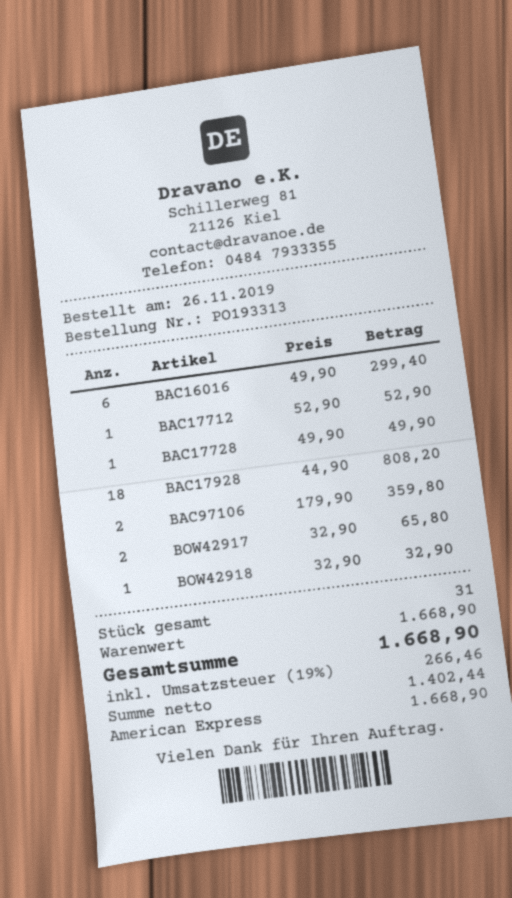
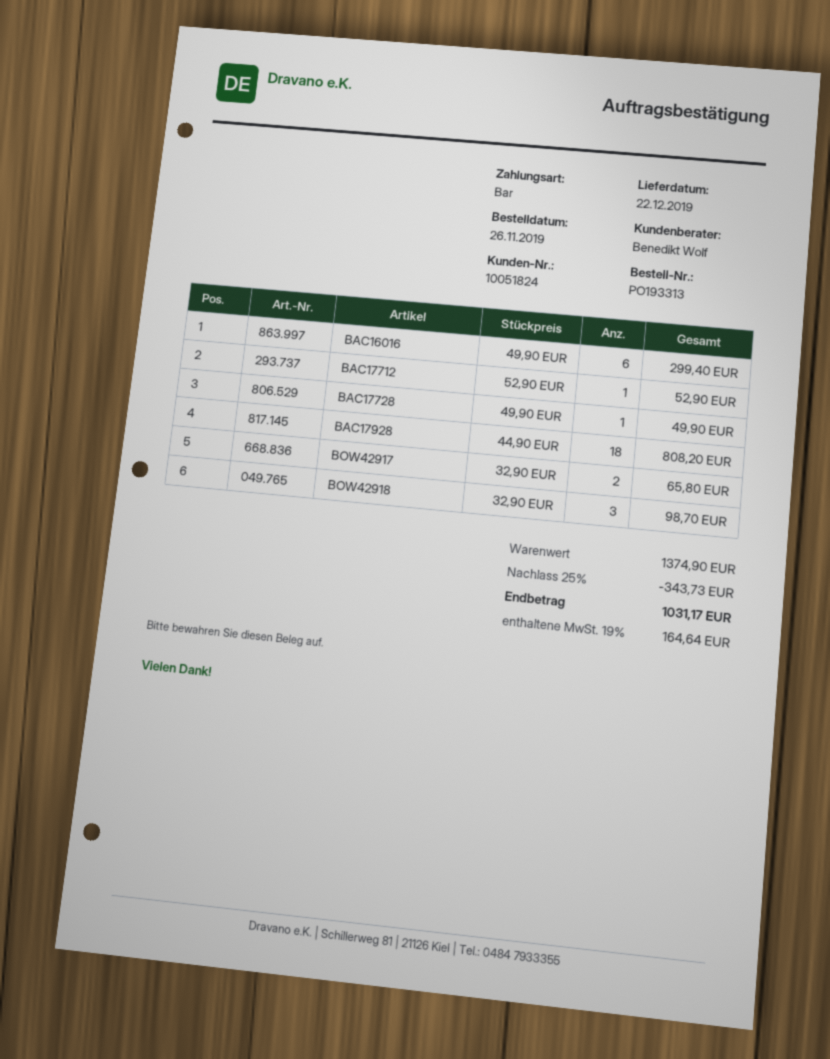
payment method: American Express -> cash
BAC97106: 2 x 179.90 = 359.80 -> none
BOW42918: 1 x 32.90 = 32.90 -> 3 x 32.90 = 98.70
subtotal: 1668.90 -> 1374.90
discount: none -> 25% = 343.73
tax: 19% = 266.46 -> 19% = 164.64
total: 1668.90 -> 1031.17

